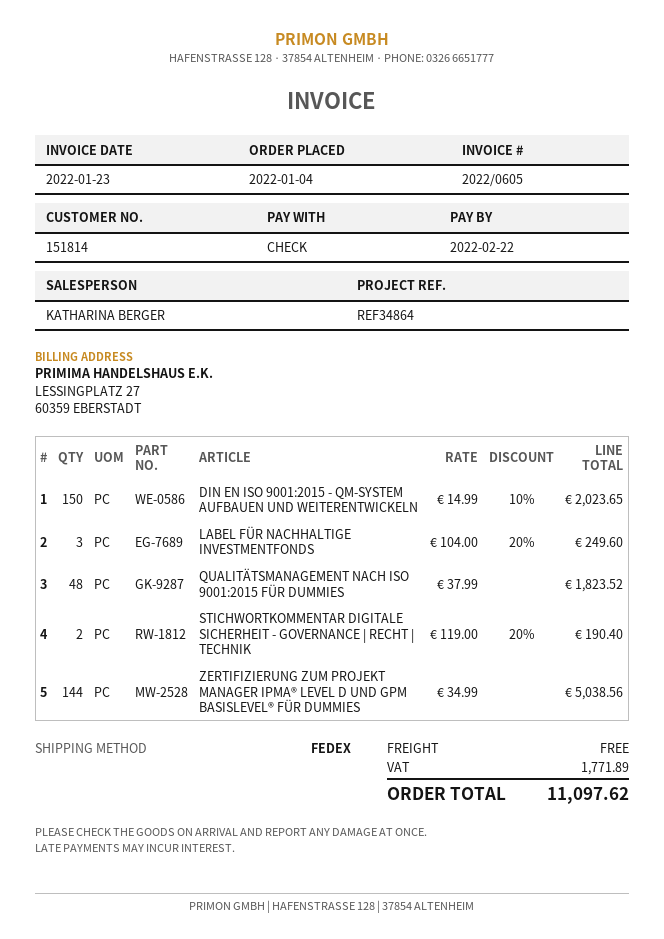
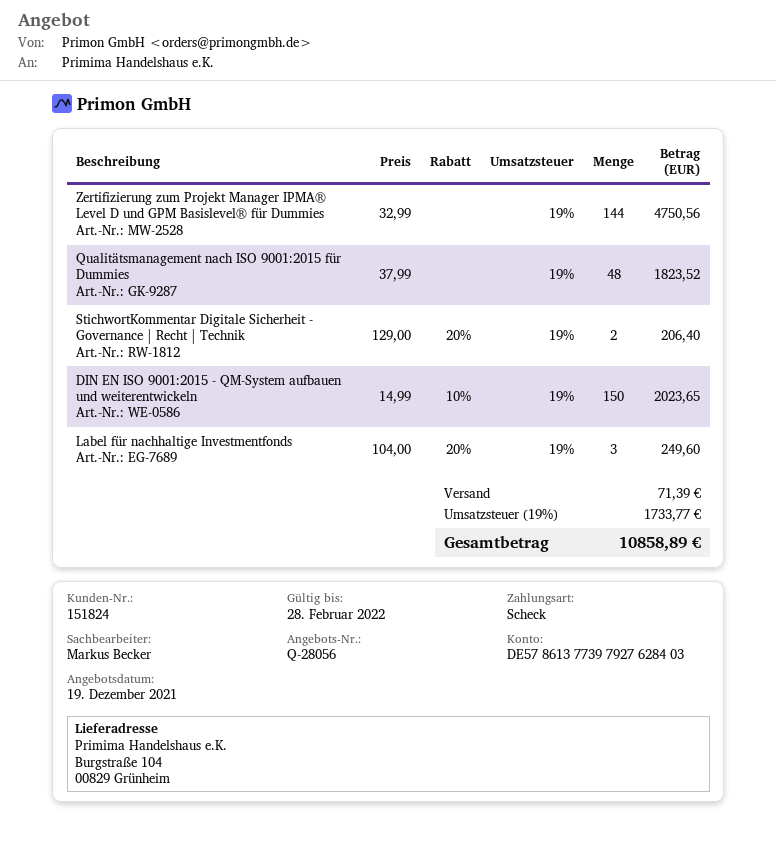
customer number: 151814 -> 151824
sales rep: KATHARINA BERGER -> Markus Becker
STICHWORTKOMMENTAR DIGITALE SICHERHEIT - GOVERNANCE | RECHT | TECHNIK: 2 x 119.00 - 20% = 190.40 -> 2 x 129.00 - 20% = 206.40
ZERTIFIZIERUNG ZUM PROJEKT MANAGER IPMA® LEVEL D UND GPM BASISLEVEL® FÜR DUMMIES: 144 x 34.99 = 5038.56 -> 144 x 32.99 = 4750.56
shipping: 0.00 -> 71.39
tax: 1771.89 -> 1733.77
total: 11097.62 -> 10858.89

